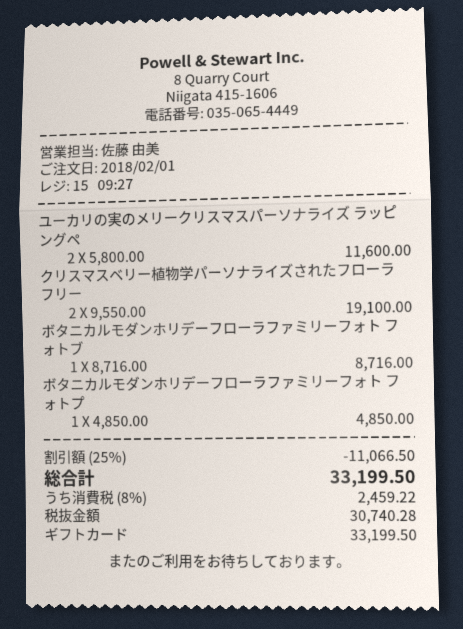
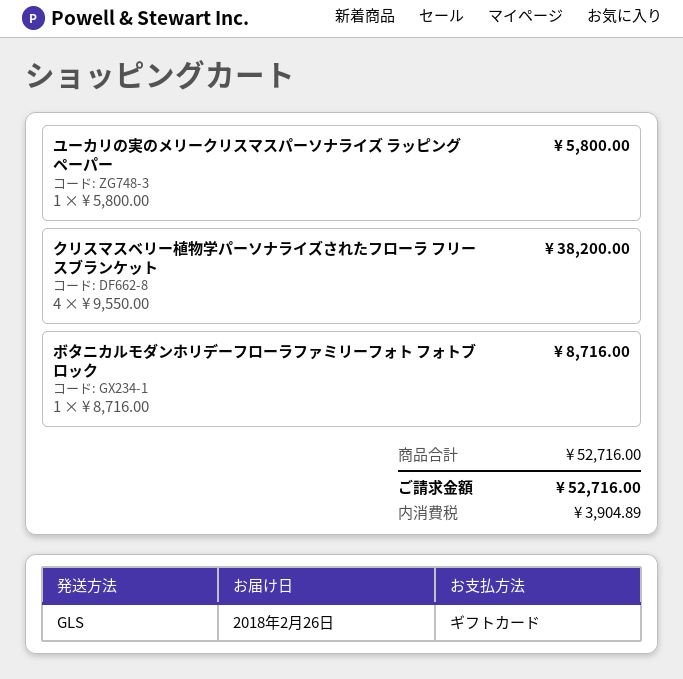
ユーカリの実のメリークリスマスパーソナライズ ラッピングペ: 2 x 5800.00 = 11600.00 -> 1 x 5800.00 = 5800.00
クリスマスベリー植物学パーソナライズされたフローラ フリー: 2 x 9550.00 = 19100.00 -> 4 x 9550.00 = 38200.00
ボタニカルモダンホリデーフローラファミリーフォト フォトプ: 1 x 4850.00 = 4850.00 -> none
discount: 25% = 11066.50 -> none
tax: 2459.22 -> 3904.89
total: 33199.50 -> 52716.00

